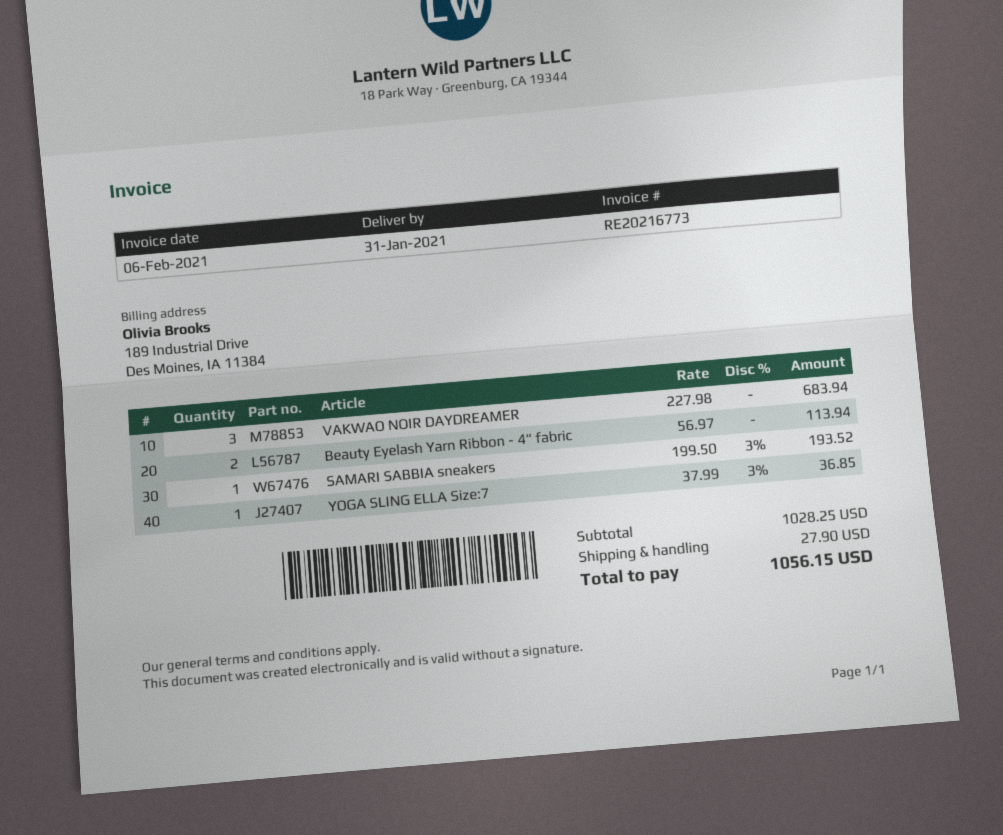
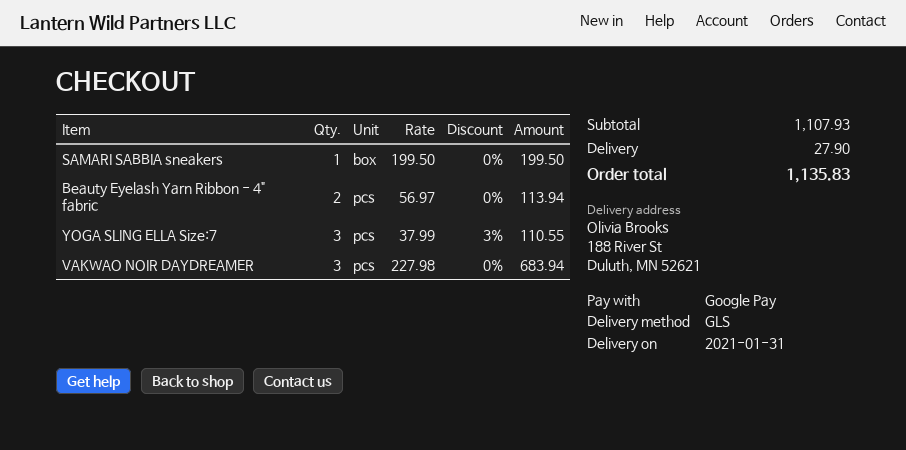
SAMARI SABBIA sneakers: 1 x 199.50 - 3% = 193.52 -> 1 x 199.50 = 199.50
YOGA SLING ELLA Size:7: 1 x 37.99 - 3% = 36.85 -> 3 x 37.99 - 3% = 110.55
subtotal: 1028.25 -> 1107.93
total: 1056.15 -> 1135.83

